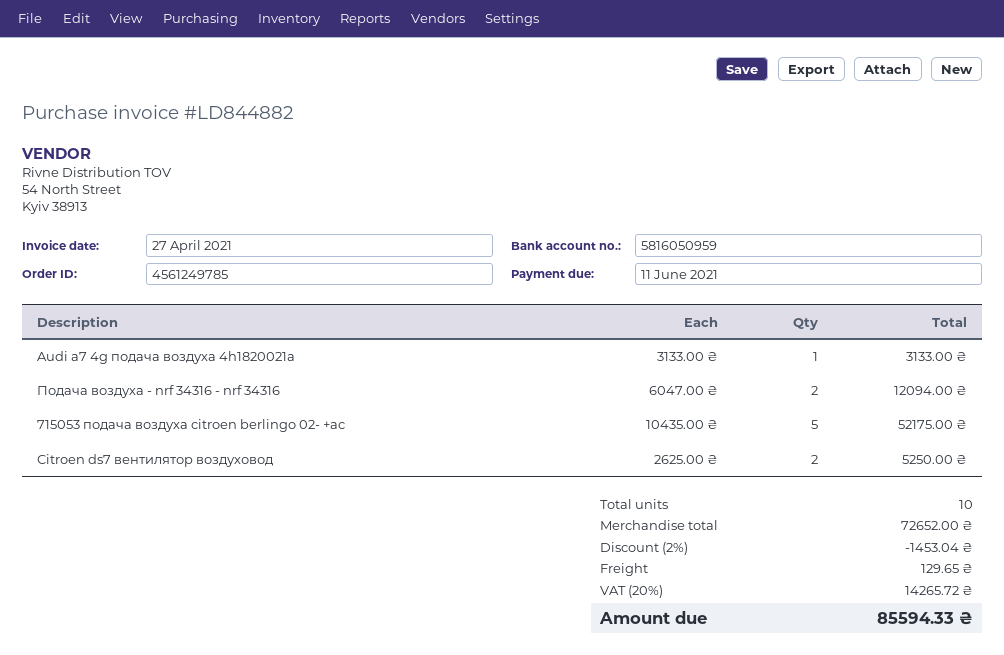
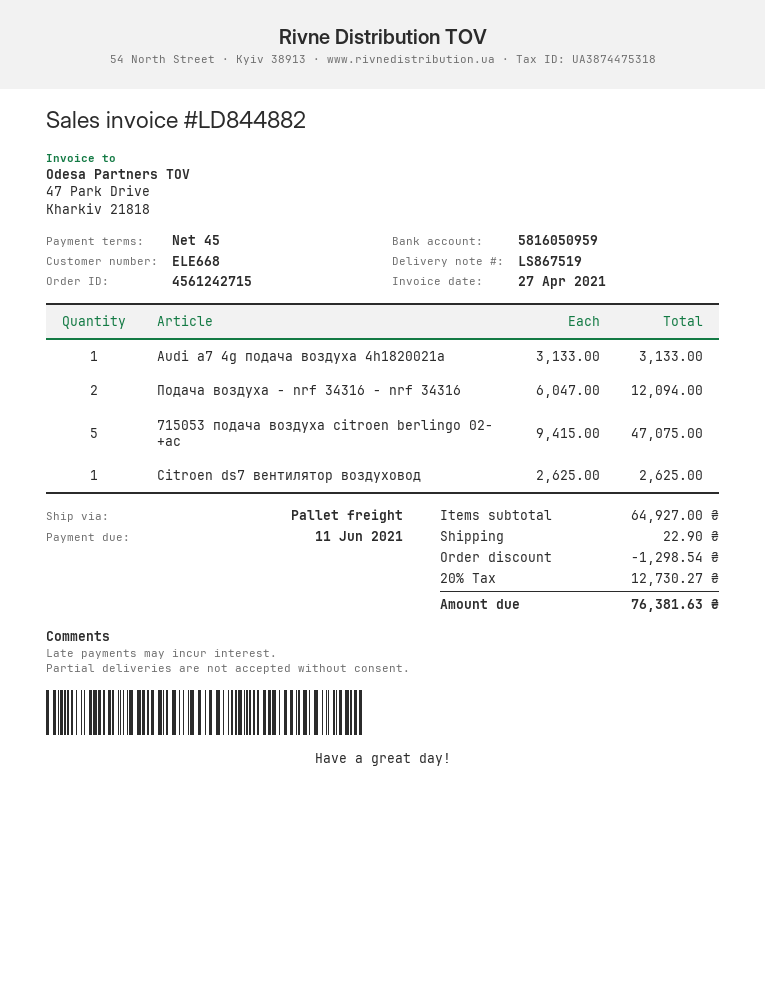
order number: 4561249785 -> 4561242715
715053 подача воздуха citroen berlingo 02- +ac: 5 x 10435.00 = 52175.00 -> 5 x 9415.00 = 47075.00
Citroen ds7 вентилятор воздуховод: 2 x 2625.00 = 5250.00 -> 1 x 2625.00 = 2625.00
subtotal: 72652.00 -> 64927.00
discount: 1453.04 -> 1298.54
shipping: 129.65 -> 22.90
tax: 20% = 14265.72 -> 20% = 12730.27
total: 85594.33 -> 76381.63

